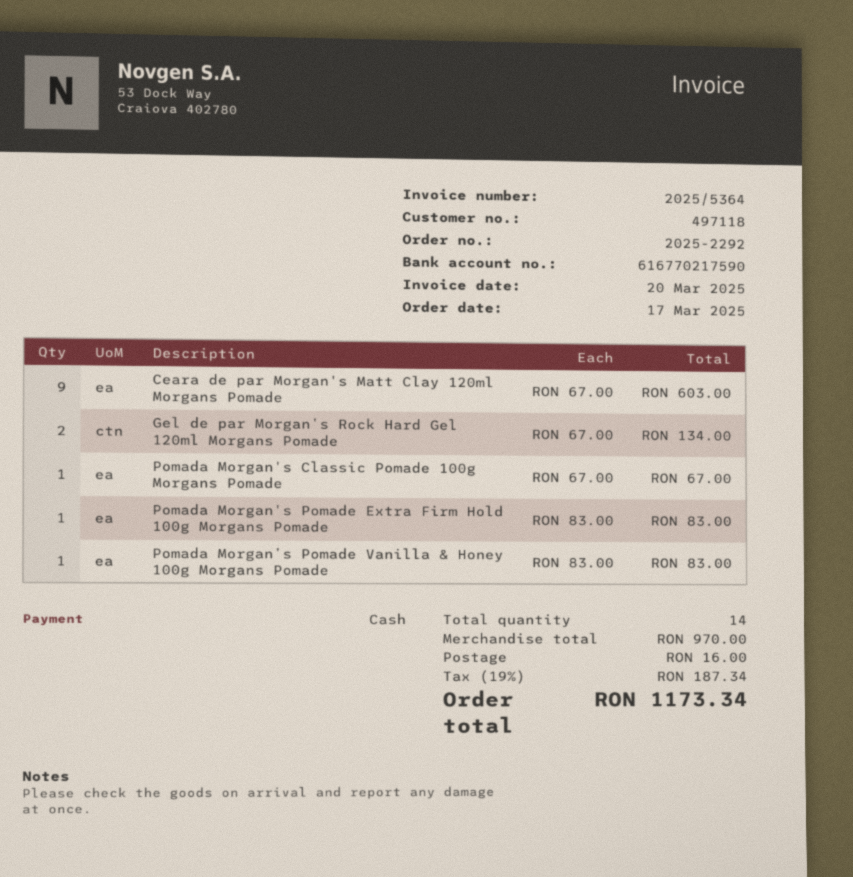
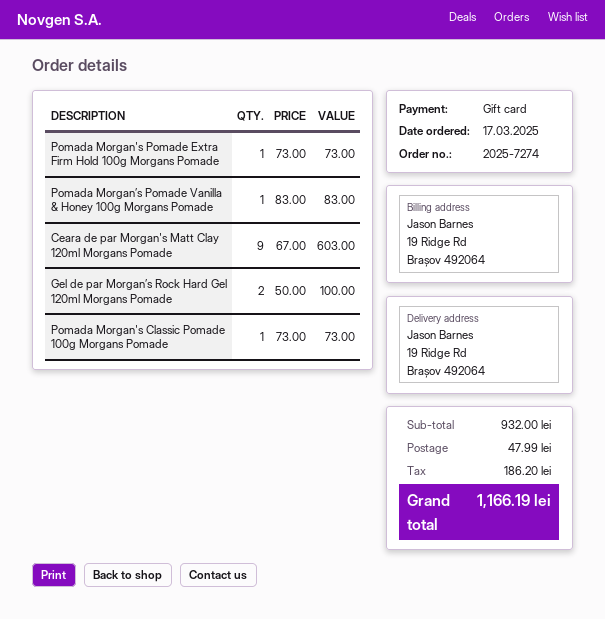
order number: 2025-2292 -> 2025-7274
payment method: cash -> gift card
Gel de par Morgan’s Rock Hard Gel 120ml Morgans Pomade: 2 x 67.00 = 134.00 -> 2 x 50.00 = 100.00
Pomada Morgan's Classic Pomade 100g Morgans Pomade: 1 x 67.00 = 67.00 -> 1 x 73.00 = 73.00
Pomada Morgan's Pomade Extra Firm Hold 100g Morgans Pomade: 1 x 83.00 = 83.00 -> 1 x 73.00 = 73.00
subtotal: 970.00 -> 932.00
shipping: 16.00 -> 47.99
tax: 187.34 -> 186.20
total: 1173.34 -> 1166.19

